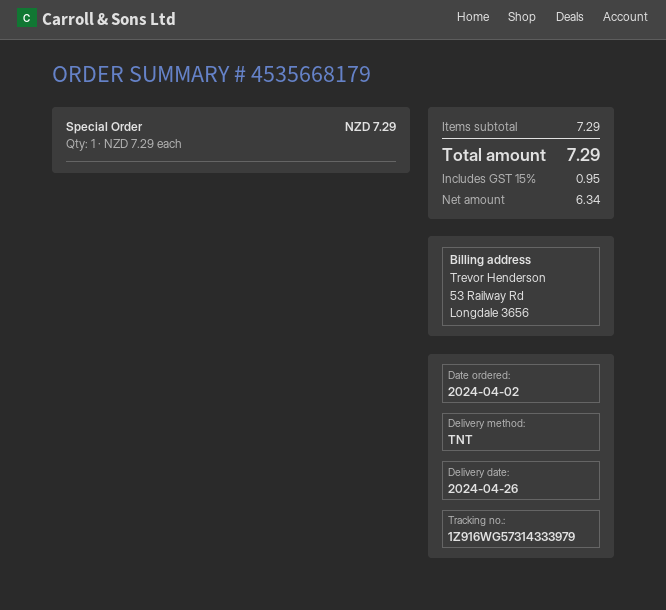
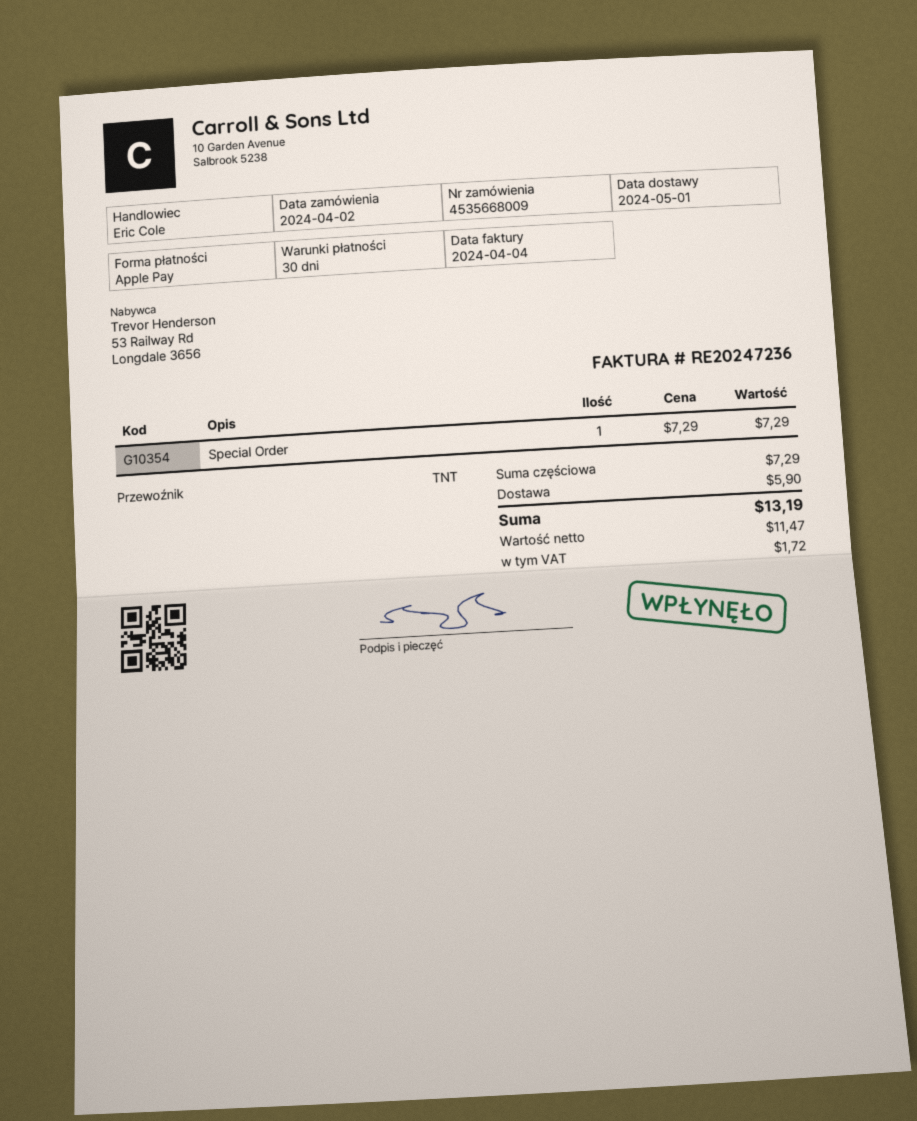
order number: 4535668179 -> 4535668009
delivery date: 2024-04-26 -> 2024-05-01
shipping: none -> 5.90
net: 6.34 -> 11.47
tax: 0.95 -> 1.72
total: 7.29 -> 13.19

